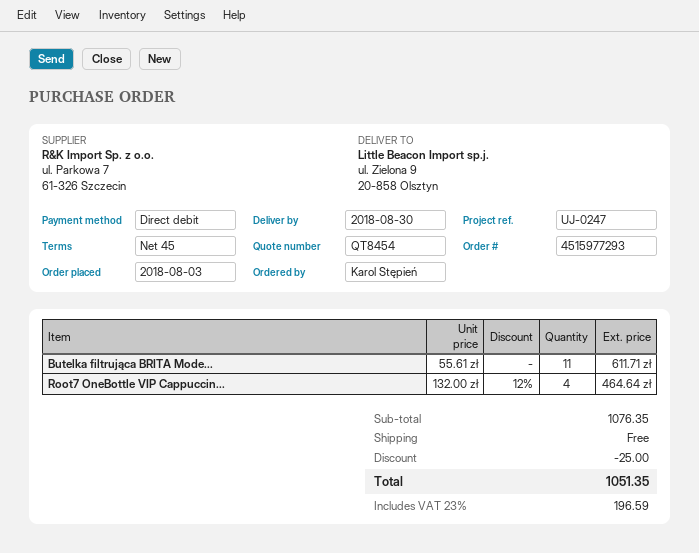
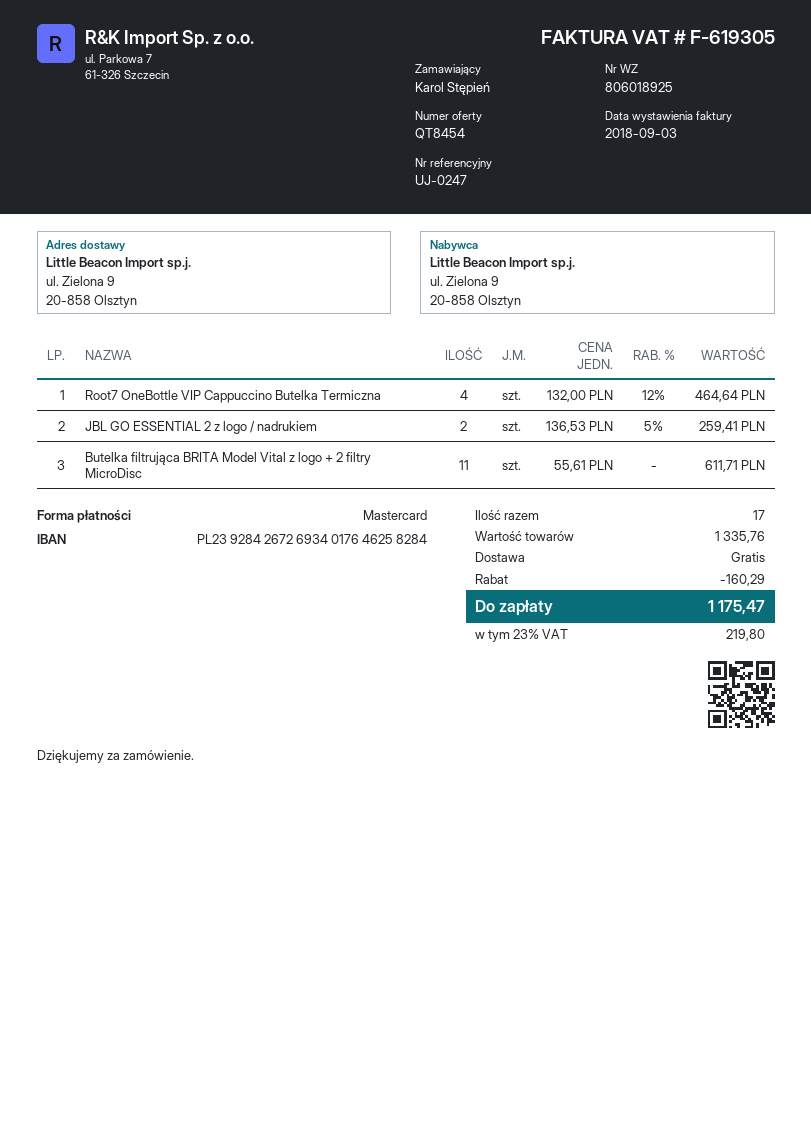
payment method: direct debit -> Mastercard
JBL GO ESSENTIAL 2 z logo / nadrukiem: none -> 2 x 136.53 - 5% = 259.41
subtotal: 1076.35 -> 1335.76
discount: 25.00 -> 160.29
tax: 23% = 196.59 -> 23% = 219.80
total: 1051.35 -> 1175.47

